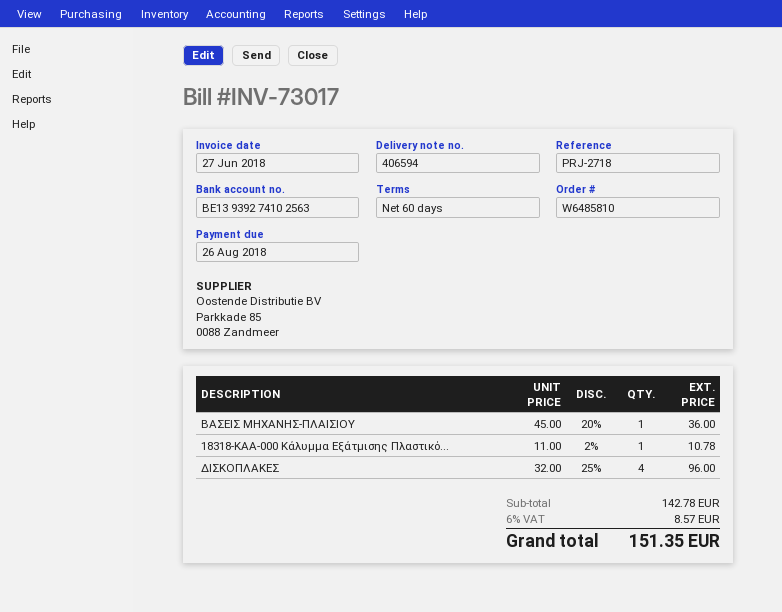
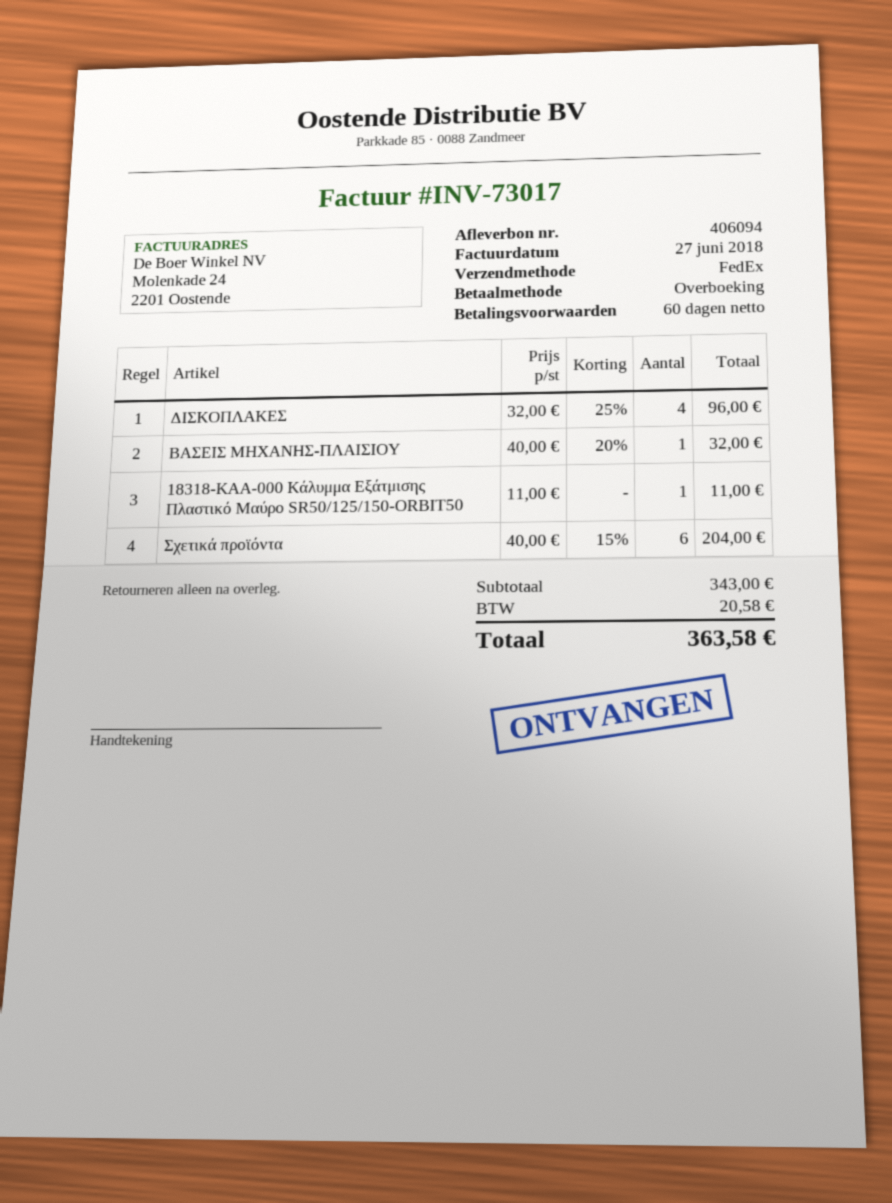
delivery note number: 406594 -> 406094
ΒΑΣΕΙΣ ΜΗΧΑΝΗΣ-ΠΛΑΙΣΙΟΥ: 1 x 45.00 - 20% = 36.00 -> 1 x 40.00 - 20% = 32.00
18318-KAA-000 Κάλυμμα Εξάτμισης Πλαστικό...: 1 x 11.00 - 2% = 10.78 -> 1 x 11.00 = 11.00
Σχετικά προϊόντα: none -> 6 x 40.00 - 15% = 204.00
subtotal: 142.78 -> 343.00
tax: 8.57 -> 20.58
total: 151.35 -> 363.58

